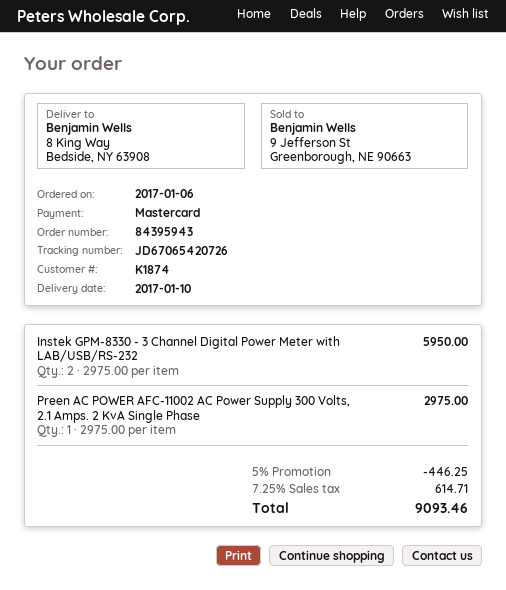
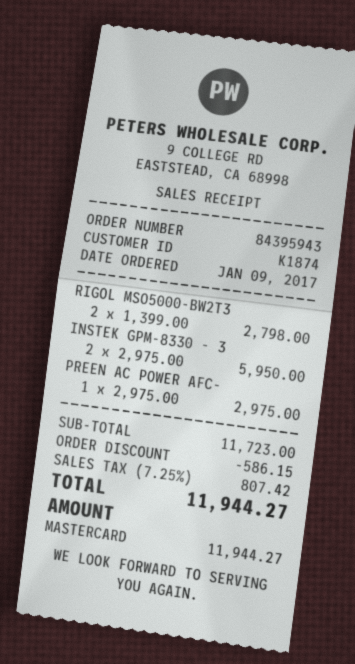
order date: 2017-01-06 -> 2017-01-09
RIGOL MSO5000-BW2T3: none -> 2 x 1399.00 = 2798.00
discount: 446.25 -> 586.15
tax: 7.25% = 614.71 -> 7.25% = 807.42
total: 9093.46 -> 11944.27

